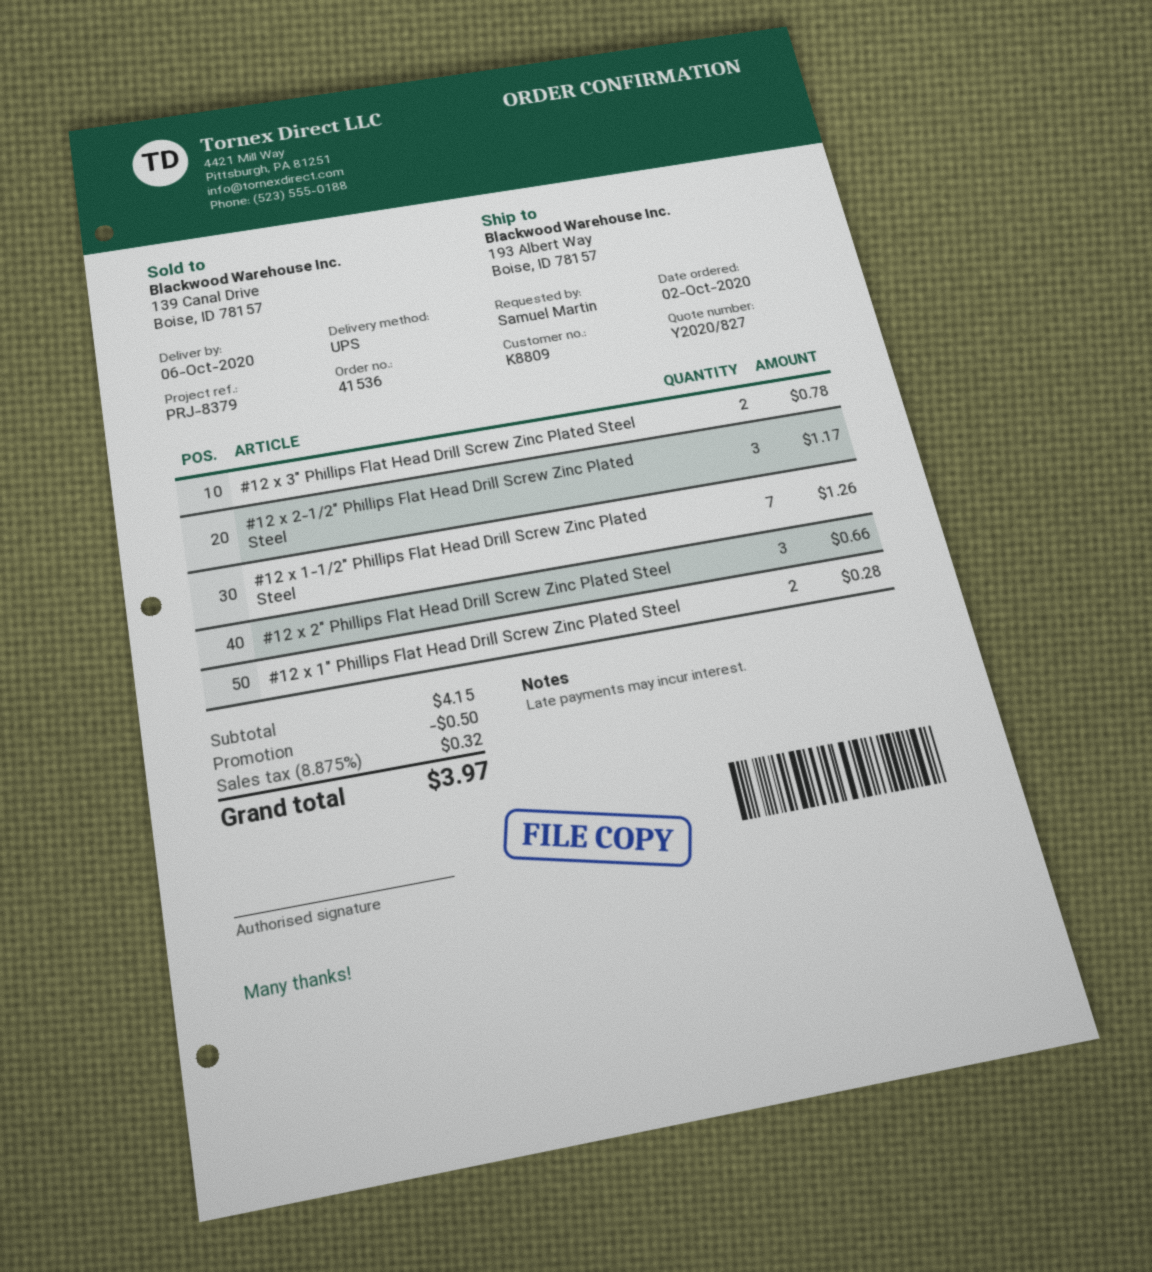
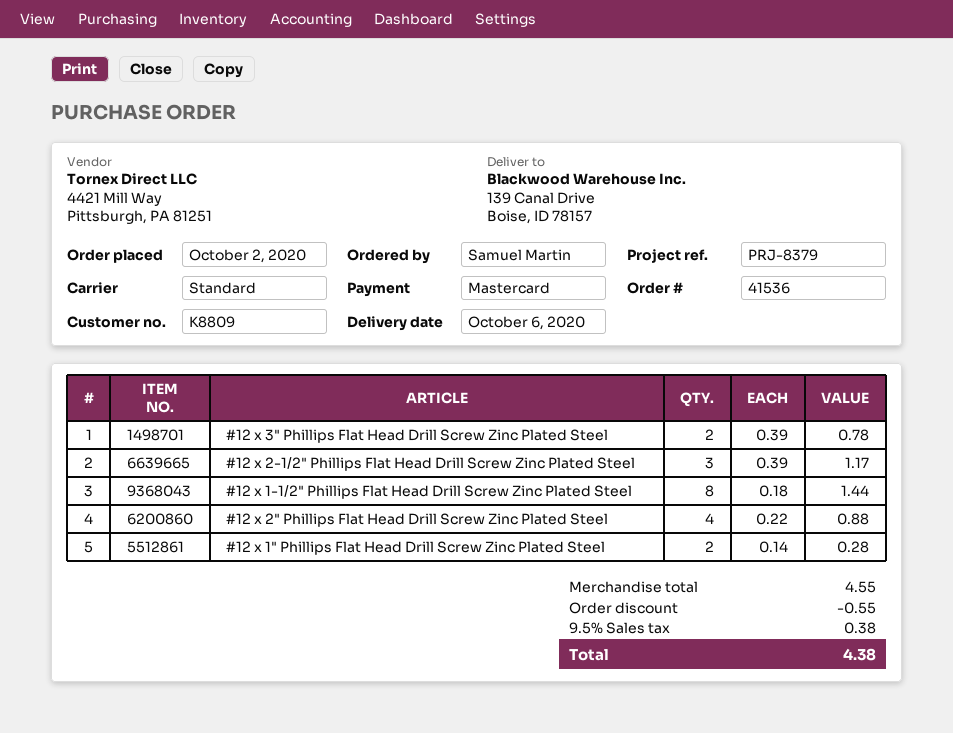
shipping method: UPS -> standard
ship to: 193 Albert Way, Boise, ID 78157 -> 139 Canal Drive, Boise, ID 78157
#12 x 1-1/2" Phillips Flat Head Drill Screw Zinc Plated Steel: 7 for 1.26 -> 8 for 1.44
#12 x 2" Phillips Flat Head Drill Screw Zinc Plated Steel: 3 for 0.66 -> 4 for 0.88
subtotal: 4.15 -> 4.55
discount: 0.50 -> 0.55
tax: 8.875% = 0.32 -> 9.5% = 0.38
total: 3.97 -> 4.38

